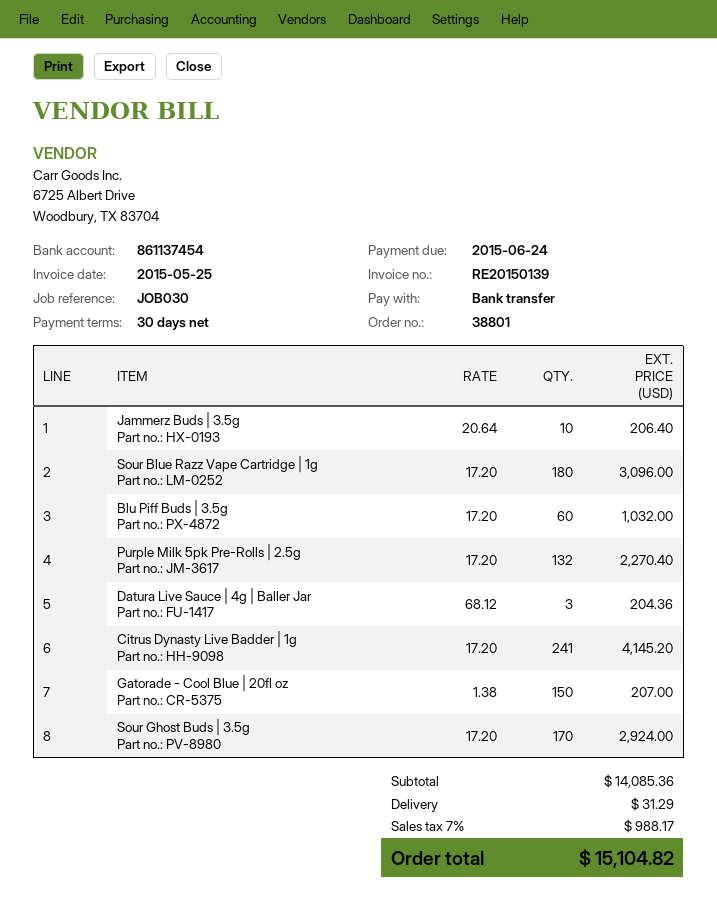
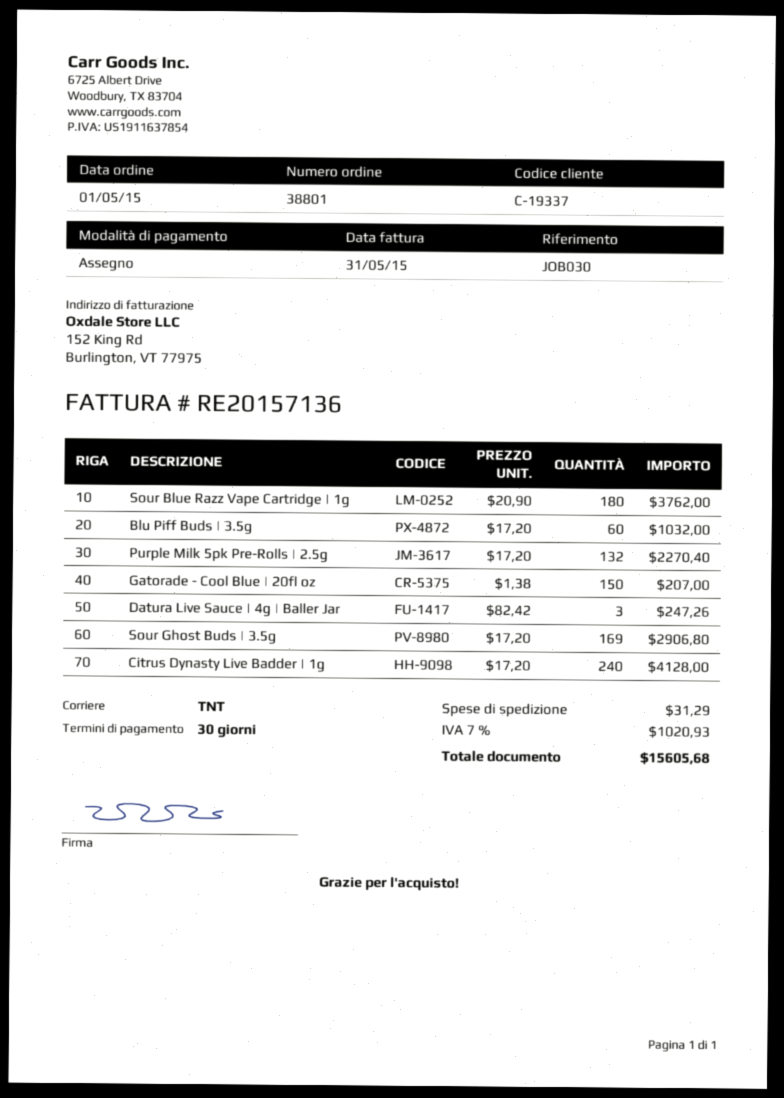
invoice number: RE20150139 -> RE20157136
invoice date: 2015-05-25 -> 2015-05-31
payment method: bank transfer -> cheque
Jammerz Buds | 3.5g: 10 x 20.64 = 206.40 -> none
Sour Blue Razz Vape Cartridge | 1g: 180 x 17.20 = 3096.00 -> 180 x 20.90 = 3762.00
Datura Live Sauce | 4g | Baller Jar: 3 x 68.12 = 204.36 -> 3 x 82.42 = 247.26
Citrus Dynasty Live Badder | 1g: 241 x 17.20 = 4145.20 -> 240 x 17.20 = 4128.00
Sour Ghost Buds | 3.5g: 170 x 17.20 = 2924.00 -> 169 x 17.20 = 2906.80
tax: 7% = 988.17 -> 7% = 1020.93
total: 15104.82 -> 15605.68

